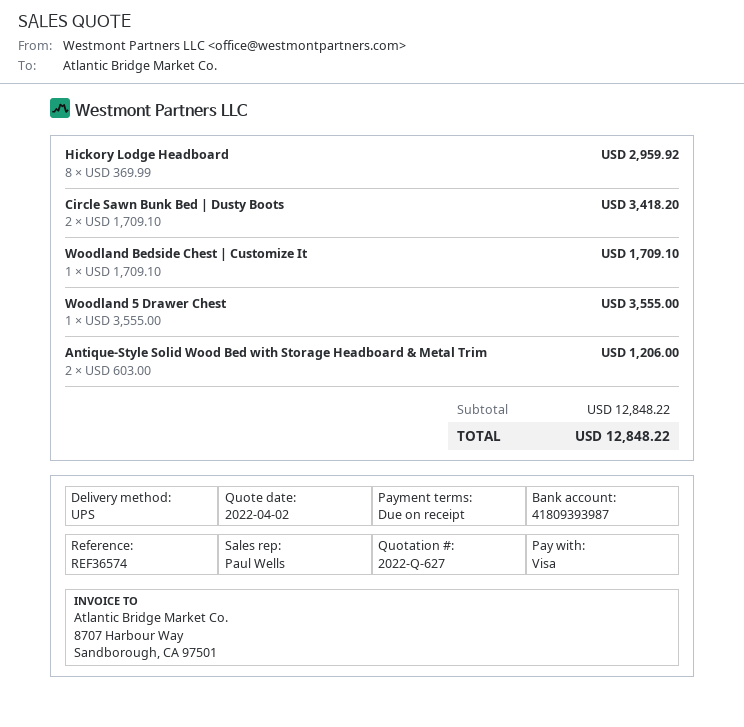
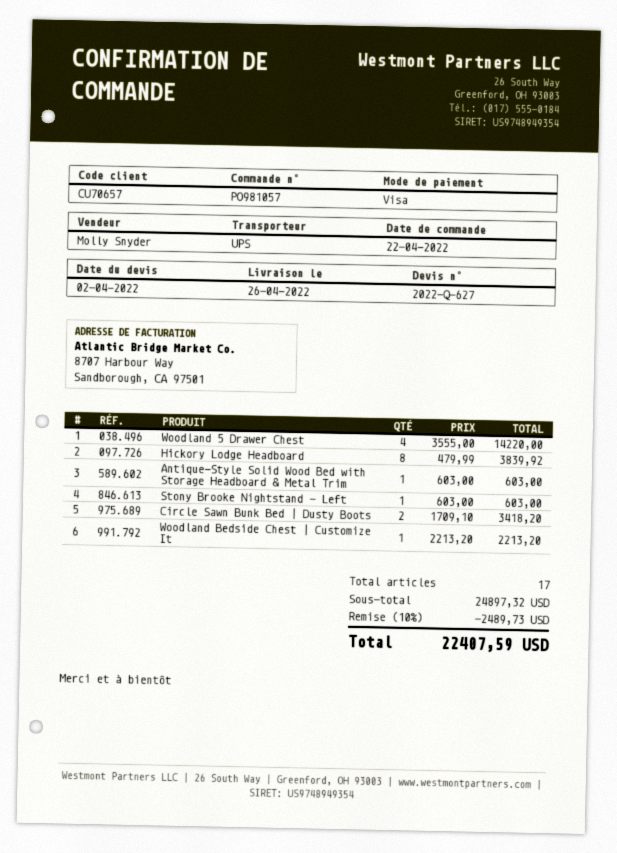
sales rep: Paul Wells -> Molly Snyder
Hickory Lodge Headboard: 8 x 369.99 = 2959.92 -> 8 x 479.99 = 3839.92
Woodland Bedside Chest | Customize It: 1 x 1709.10 = 1709.10 -> 1 x 2213.20 = 2213.20
Woodland 5 Drawer Chest: 1 x 3555.00 = 3555.00 -> 4 x 3555.00 = 14220.00
Antique-Style Solid Wood Bed with Storage Headboard & Metal Trim: 2 x 603.00 = 1206.00 -> 1 x 603.00 = 603.00
Stony Brooke Nightstand - Left: none -> 1 x 603.00 = 603.00
subtotal: 12848.22 -> 24897.32
discount: none -> 10% = 2489.73
total: 12848.22 -> 22407.59

